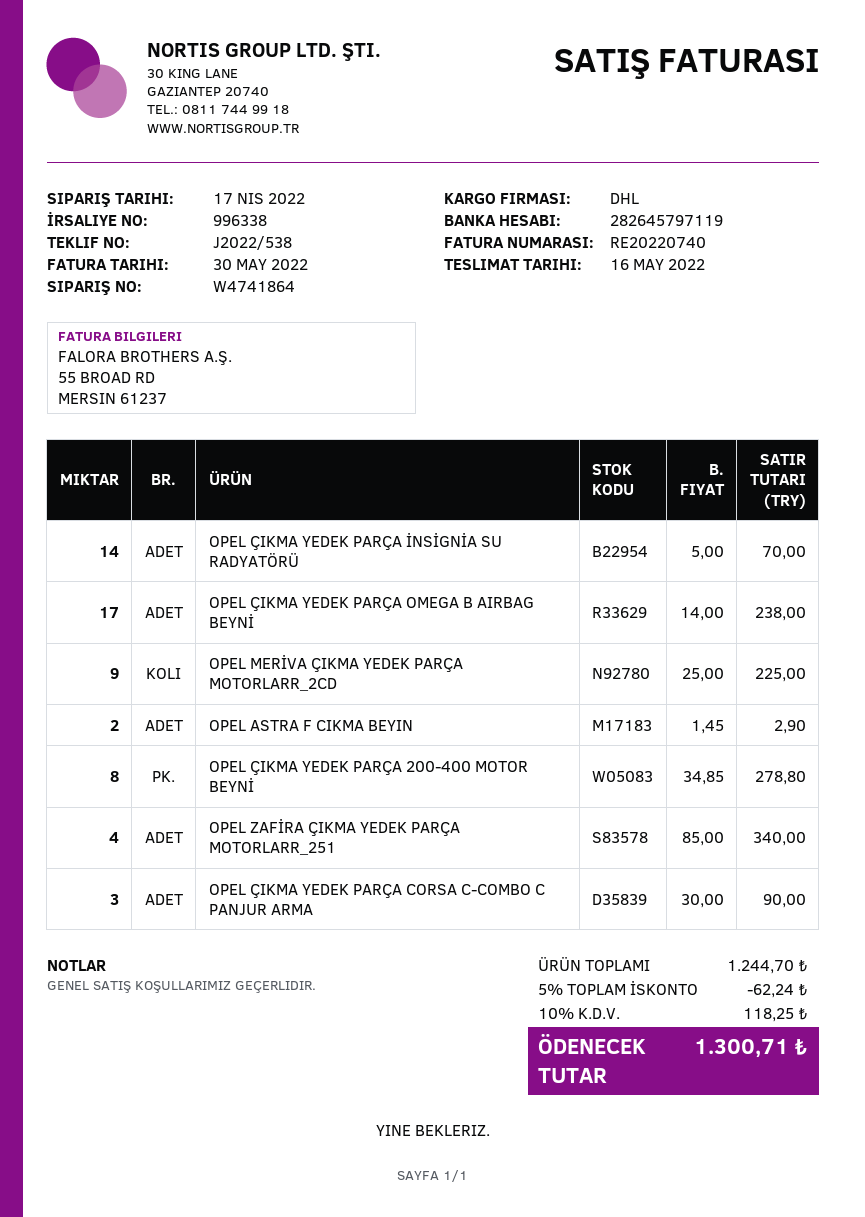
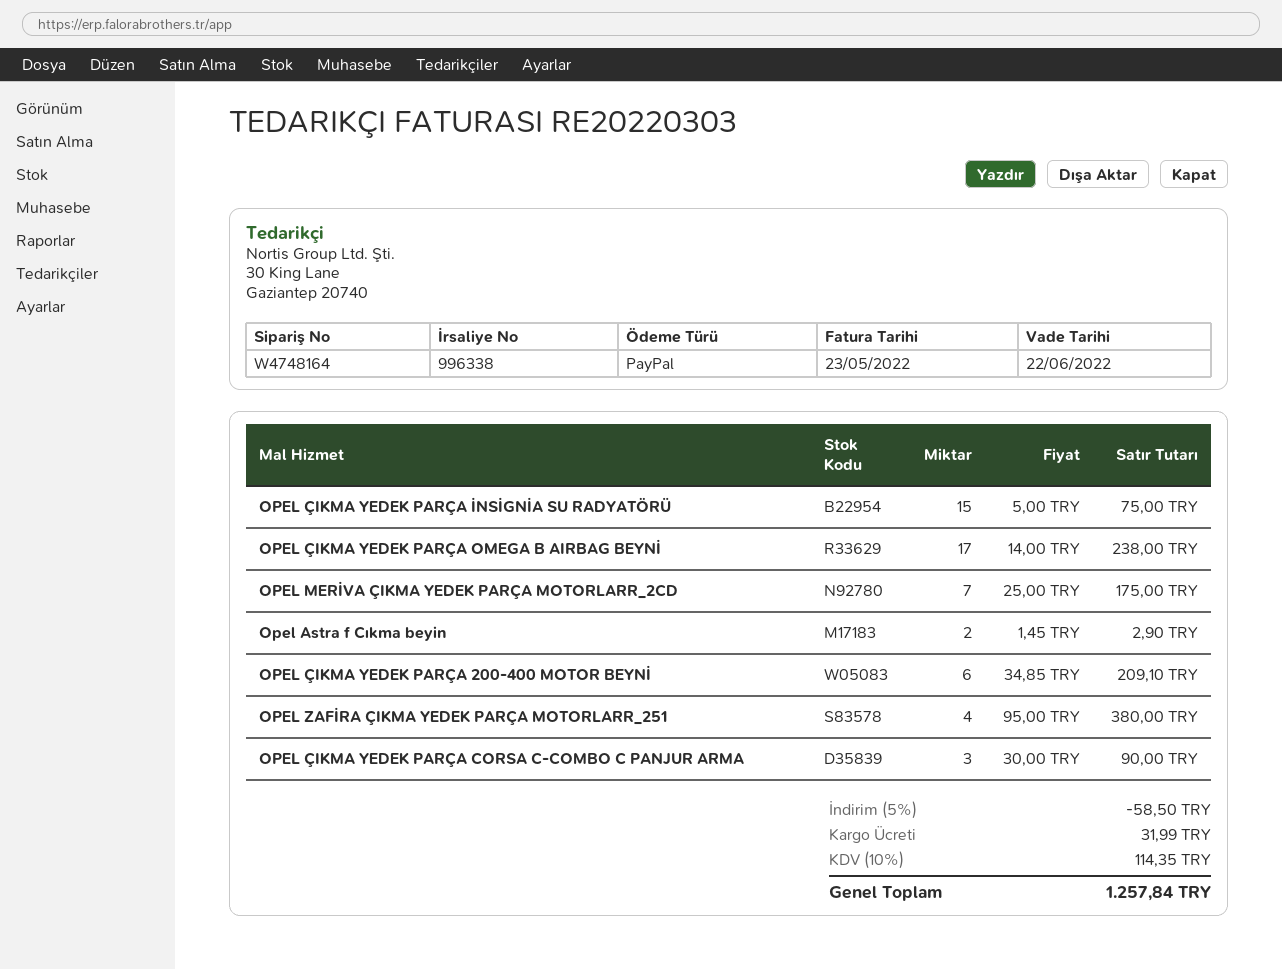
order number: W4741864 -> W4748164
invoice number: RE20220740 -> RE20220303
invoice date: 2022-05-30 -> 2022-05-23
OPEL ÇIKMA YEDEK PARÇA İNSİGNİA SU RADYATÖRÜ: 14 x 5.00 = 70.00 -> 15 x 5.00 = 75.00
OPEL MERİVA ÇIKMA YEDEK PARÇA MOTORLARR_2CD: 9 x 25.00 = 225.00 -> 7 x 25.00 = 175.00
OPEL ÇIKMA YEDEK PARÇA 200-400 MOTOR BEYNİ: 8 x 34.85 = 278.80 -> 6 x 34.85 = 209.10
OPEL ZAFİRA ÇIKMA YEDEK PARÇA MOTORLARR_251: 4 x 85.00 = 340.00 -> 4 x 95.00 = 380.00
discount: 5% = 62.24 -> 5% = 58.50
shipping: none -> 31.99
tax: 10% = 118.25 -> 10% = 114.35
total: 1300.71 -> 1257.84

